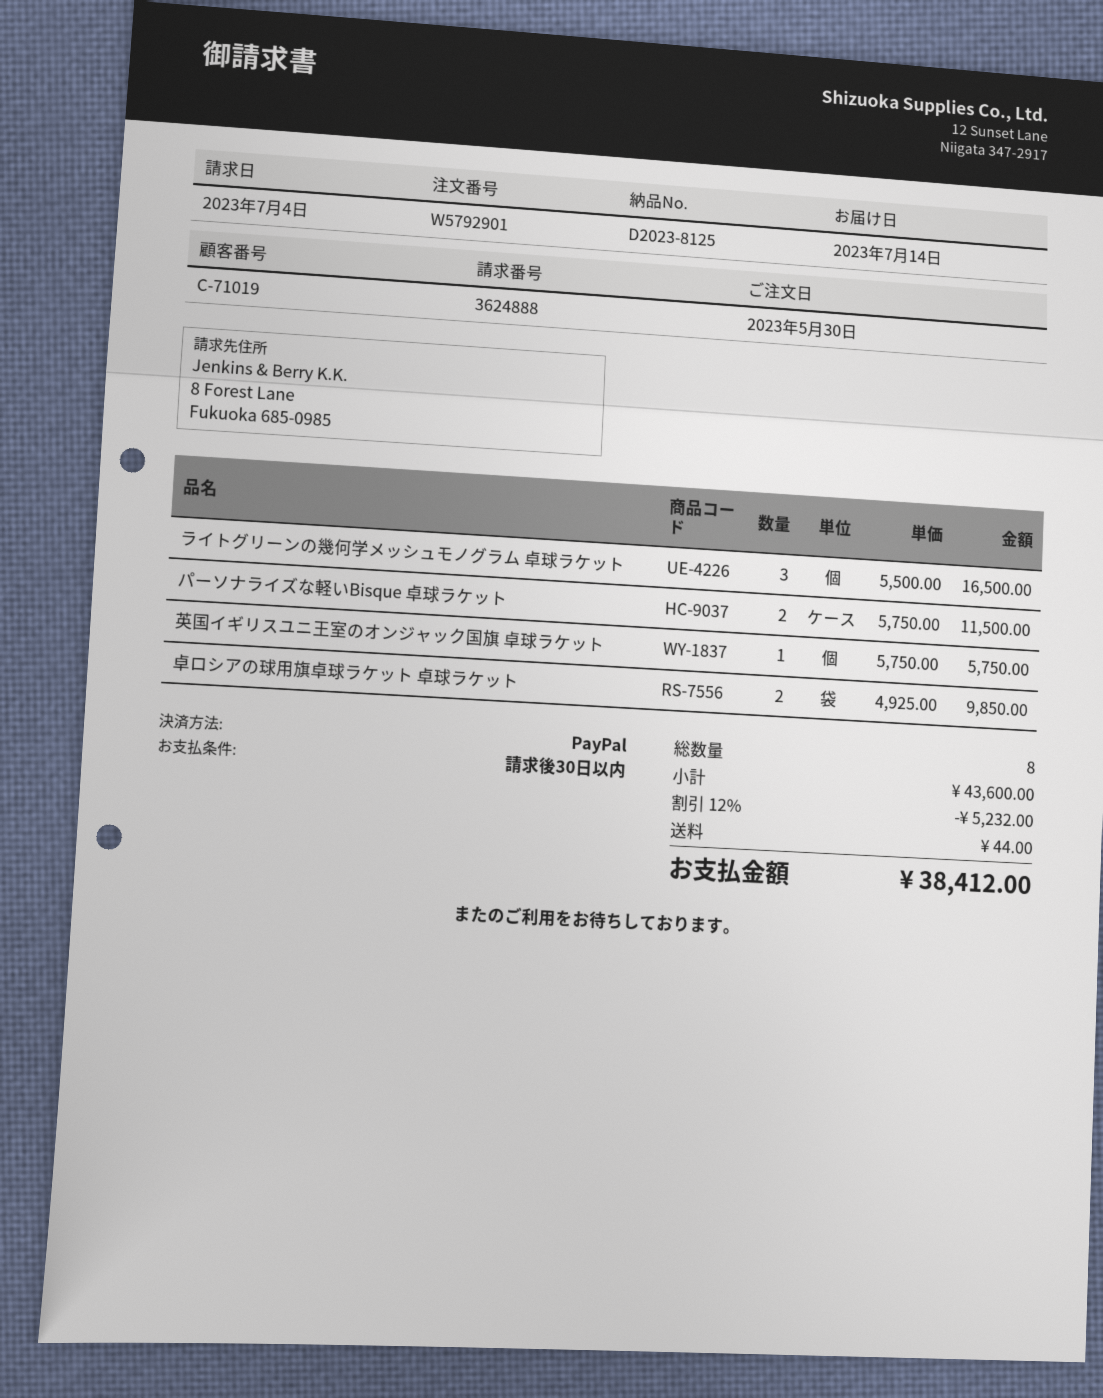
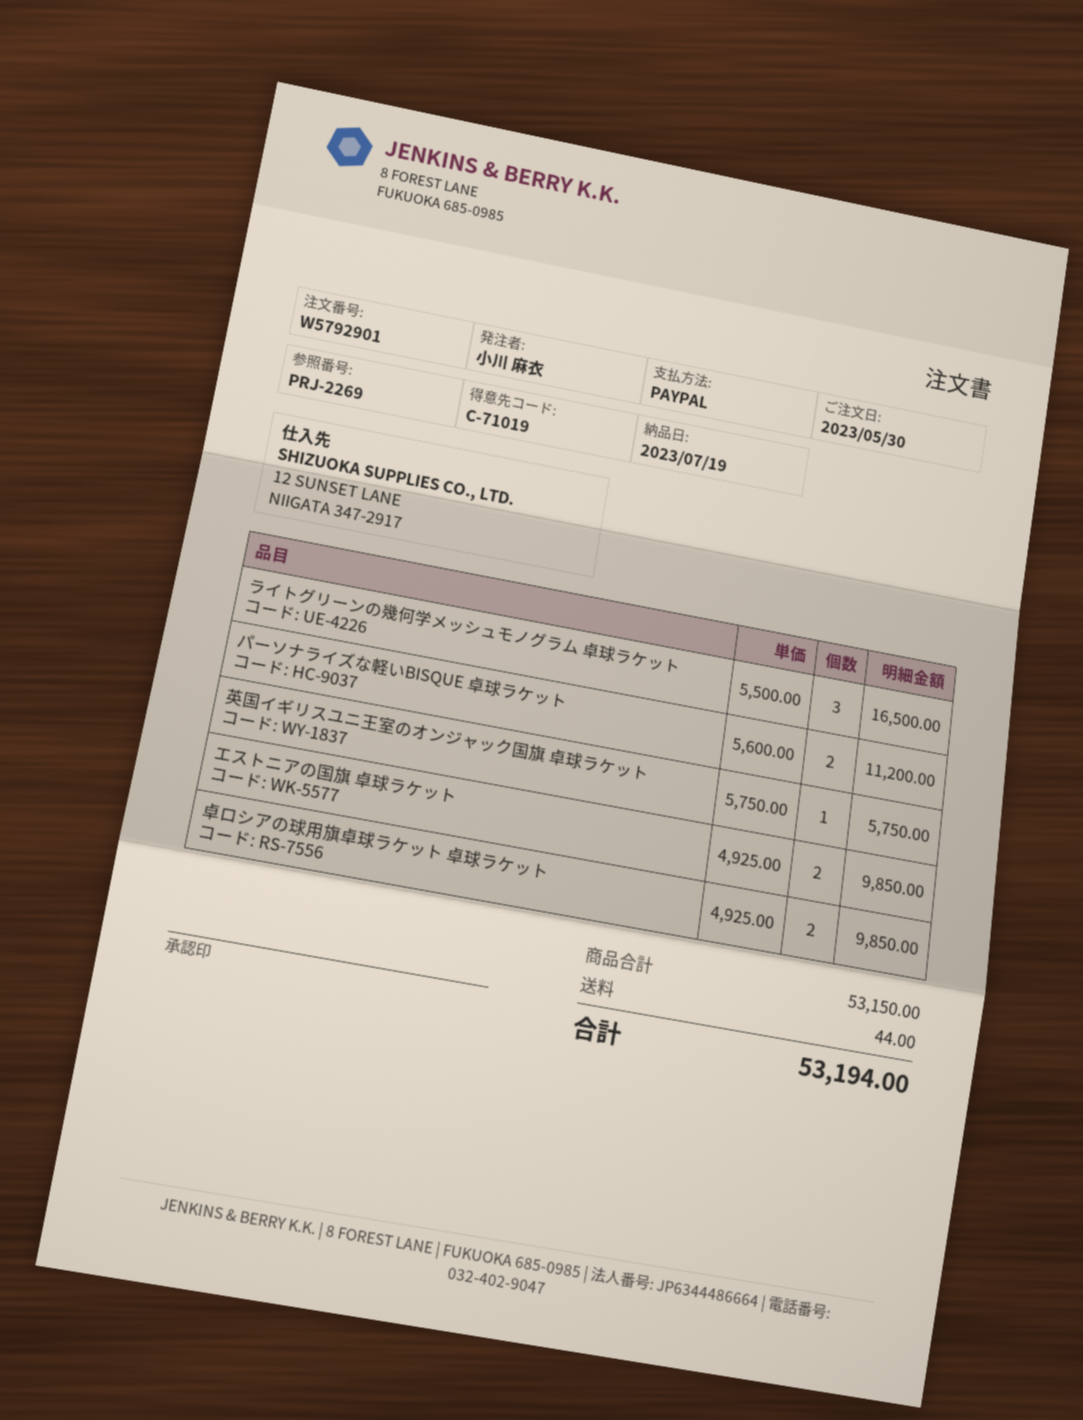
delivery date: 2023-07-14 -> 2023-07-19
パーソナライズな軽いBisque 卓球ラケット: 2 x 5750.00 = 11500.00 -> 2 x 5600.00 = 11200.00
エストニアの国旗 卓球ラケット: none -> 2 x 4925.00 = 9850.00
subtotal: 43600.00 -> 53150.00
discount: 12% = 5232.00 -> none
total: 38412.00 -> 53194.00

